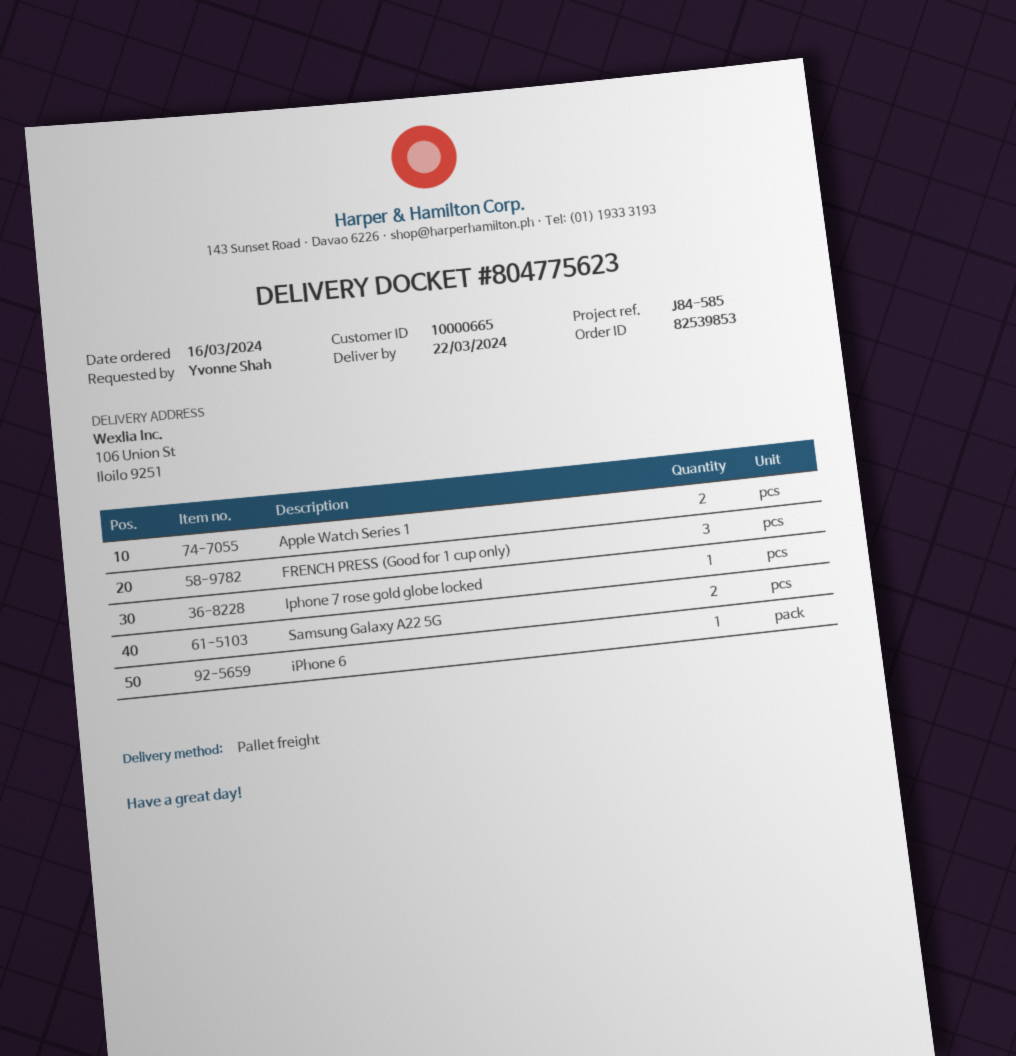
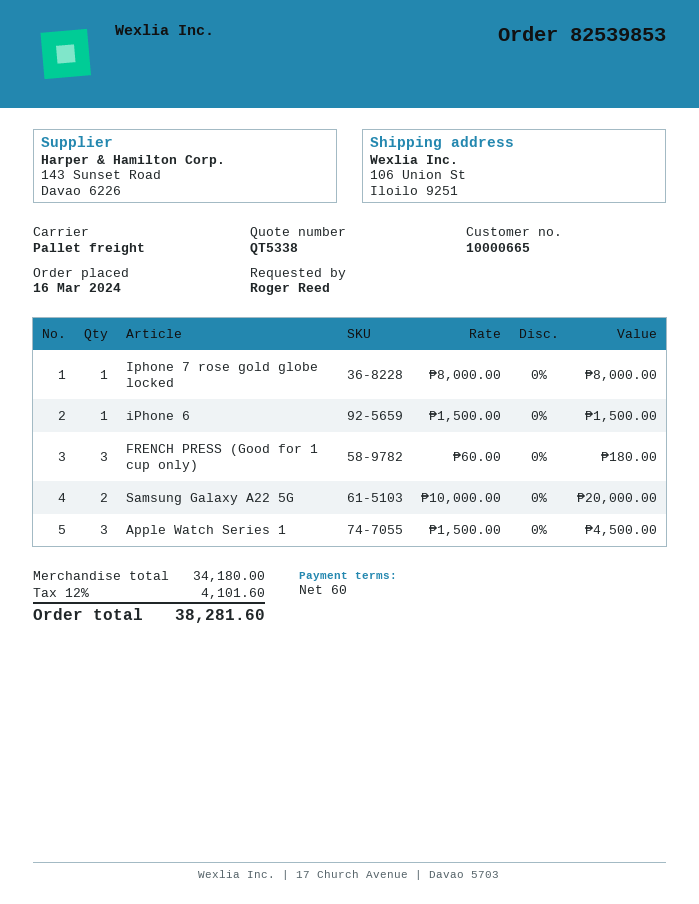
ordered by: Yvonne Shah -> Roger Reed
Apple Watch Series 1: 2 -> 3

